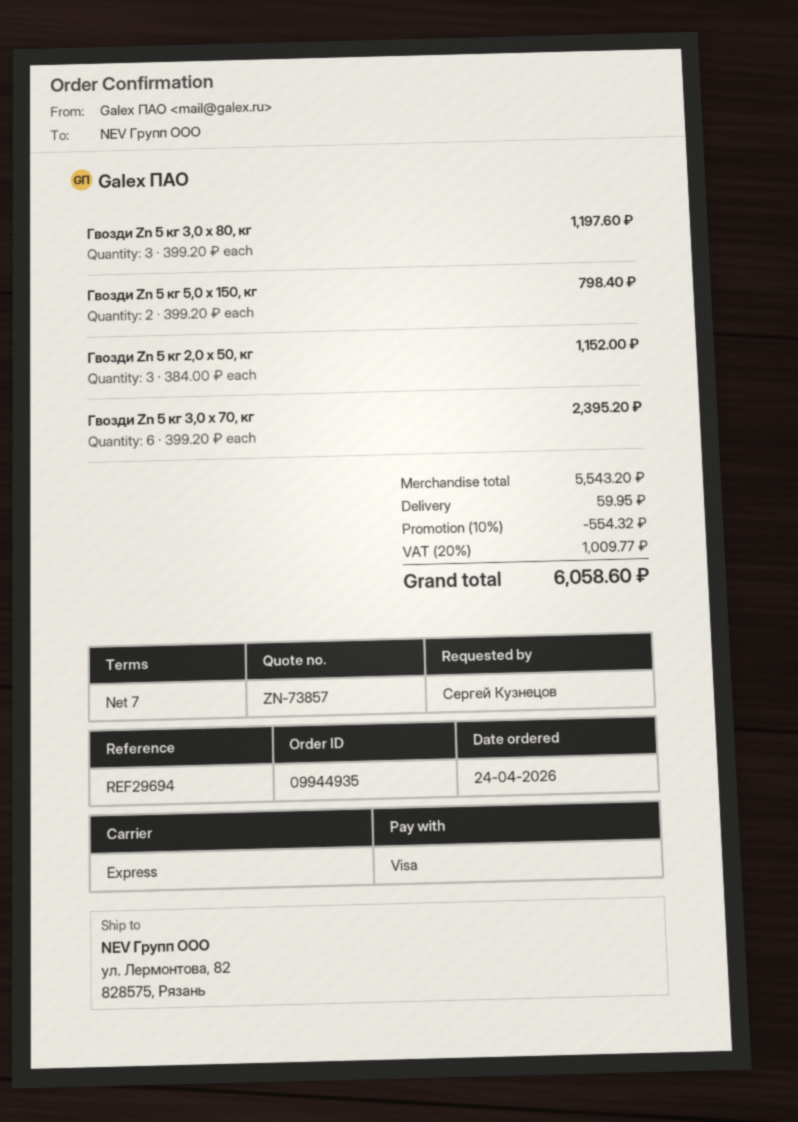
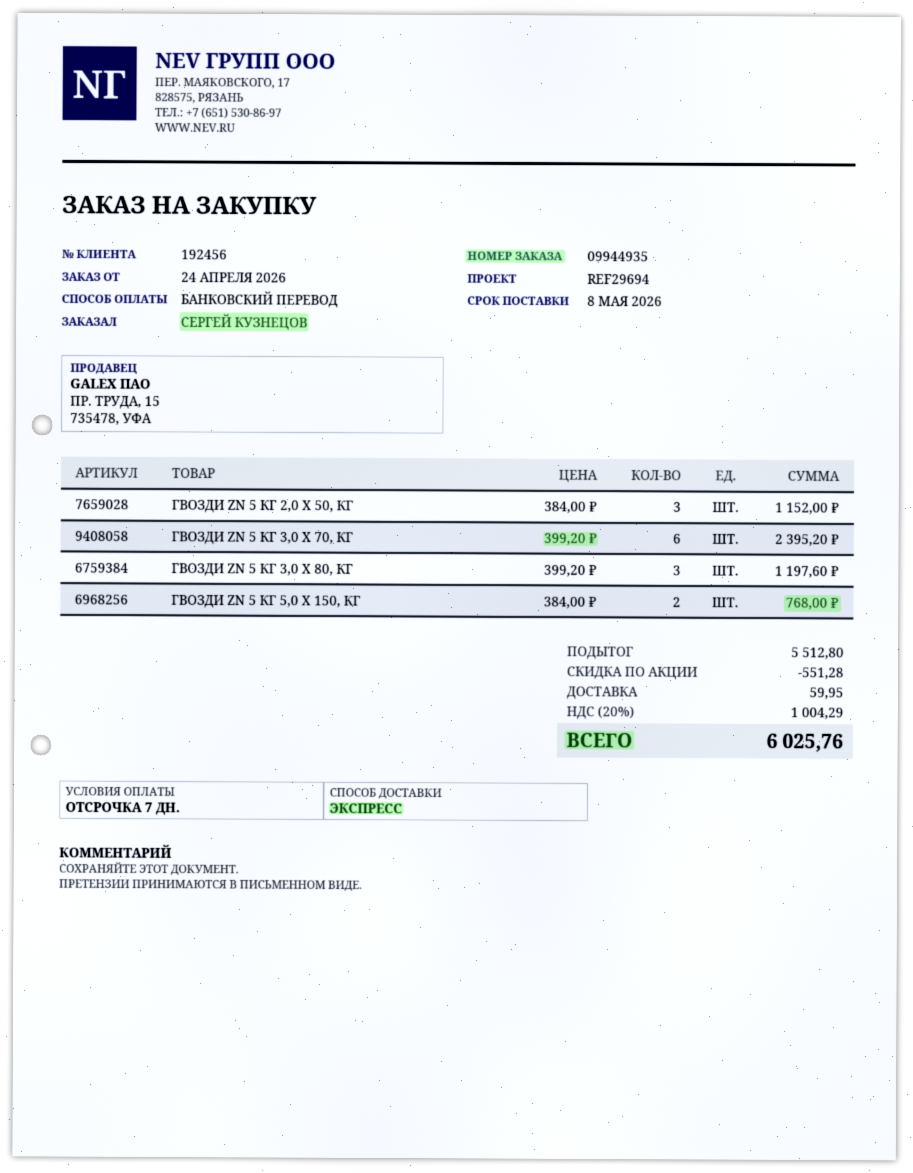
payment method: Visa -> bank transfer
Гвозди Zn 5 кг 5,0 х 150, кг: 2 x 399.20 = 798.40 -> 2 x 384.00 = 768.00
subtotal: 5543.20 -> 5512.80
discount: 554.32 -> 551.28
tax: 20% = 1009.77 -> 20% = 1004.29
total: 6058.60 -> 6025.76

